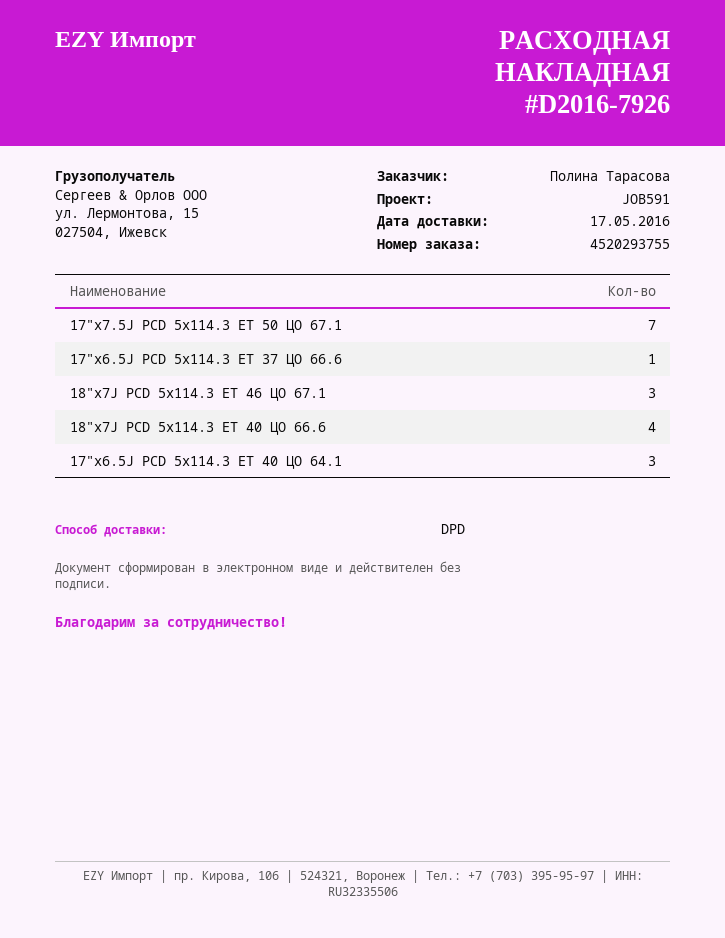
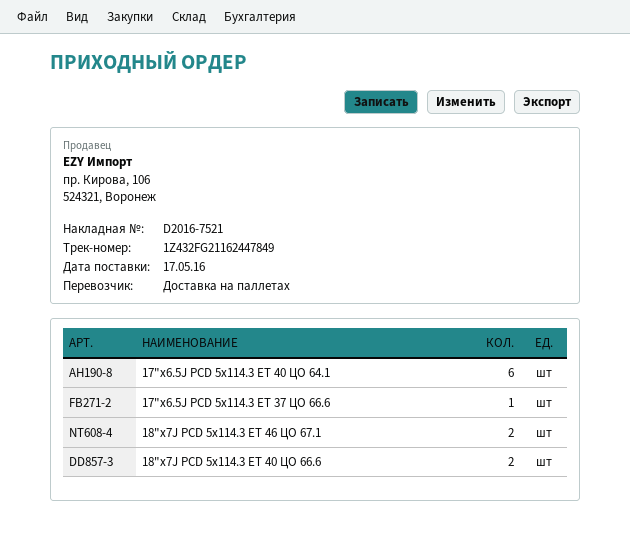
delivery note number: D2016-7926 -> D2016-7521
shipping method: DPD -> pallet freight
17"x7.5J PCD 5x114.3 ЕТ 50 ЦО 67.1: 7 -> none
18"x7J PCD 5x114.3 ЕТ 46 ЦО 67.1: 3 -> 2
18"x7J PCD 5x114.3 ЕТ 40 ЦО 66.6: 4 -> 2
17"x6.5J PCD 5x114.3 ЕТ 40 ЦО 64.1: 3 -> 6

